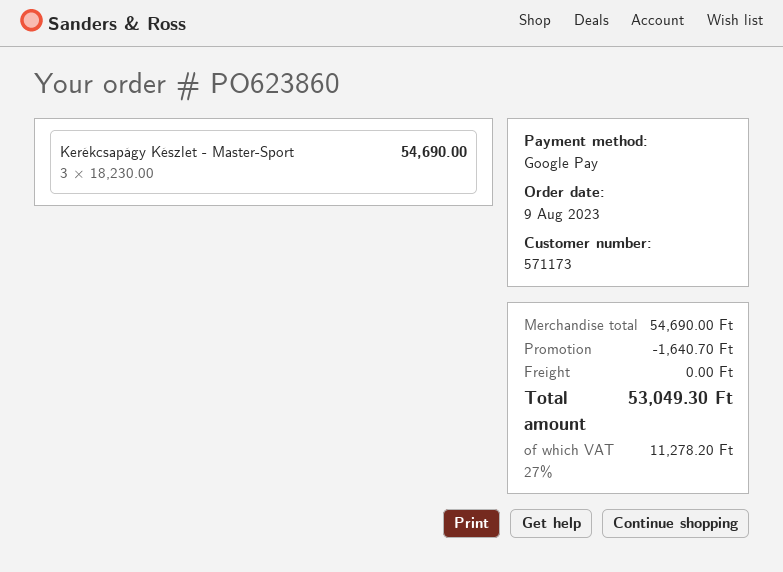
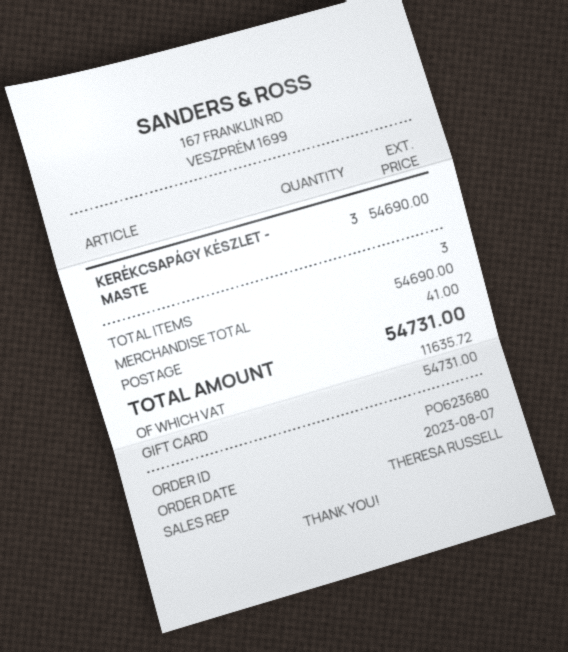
order number: PO623860 -> PO623680
order date: 2023-08-09 -> 2023-08-07
payment method: Google Pay -> gift card
discount: 1640.70 -> none
shipping: 0.00 -> 41.00
tax: 11278.20 -> 11635.72
total: 53049.30 -> 54731.00

